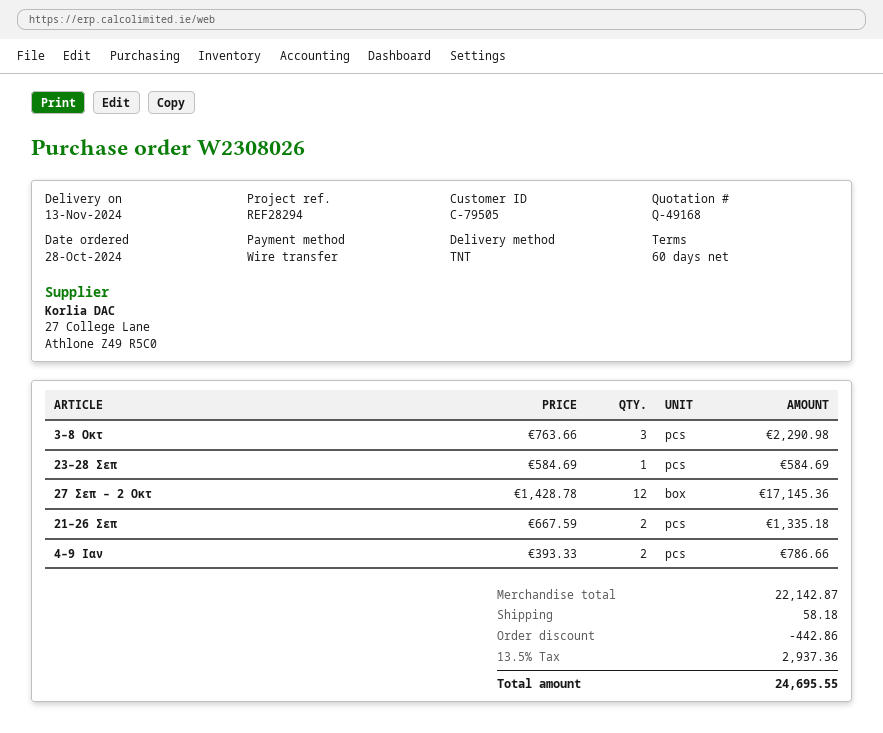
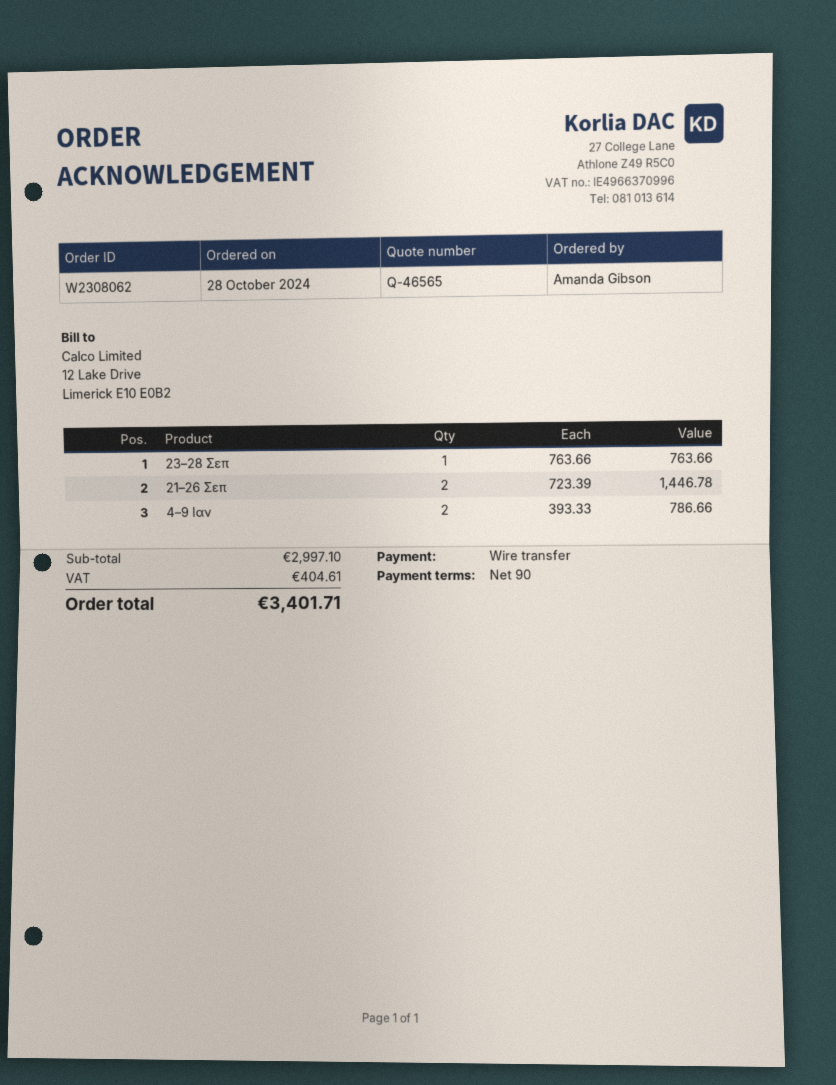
quote number: Q-49168 -> Q-46565
order number: W2308026 -> W2308062
payment terms: 60 days -> 90 days
3–8 Οκτ: 3 x 763.66 = 2290.98 -> none
23–28 Σεπ: 1 x 584.69 = 584.69 -> 1 x 763.66 = 763.66
27 Σεπ – 2 Οκτ: 12 x 1428.78 = 17145.36 -> none
21–26 Σεπ: 2 x 667.59 = 1335.18 -> 2 x 723.39 = 1446.78
subtotal: 22142.87 -> 2997.10
discount: 442.86 -> none
shipping: 58.18 -> none
tax: 2937.36 -> 404.61
total: 24695.55 -> 3401.71

